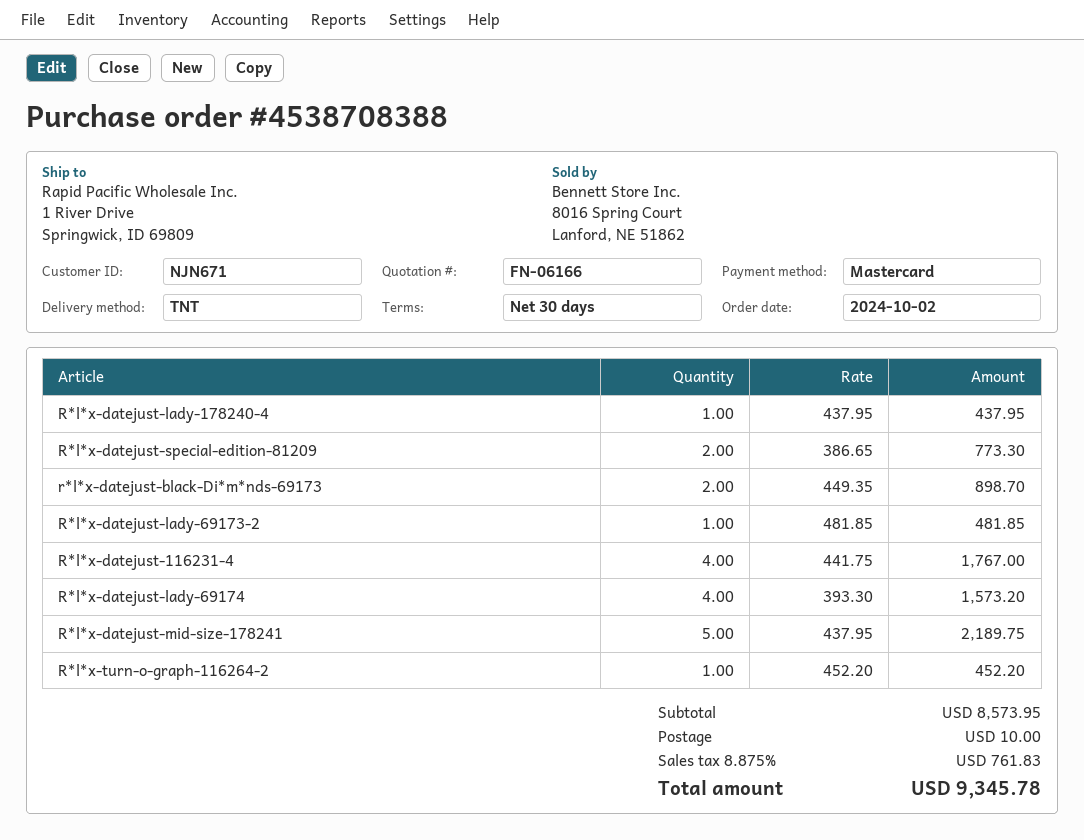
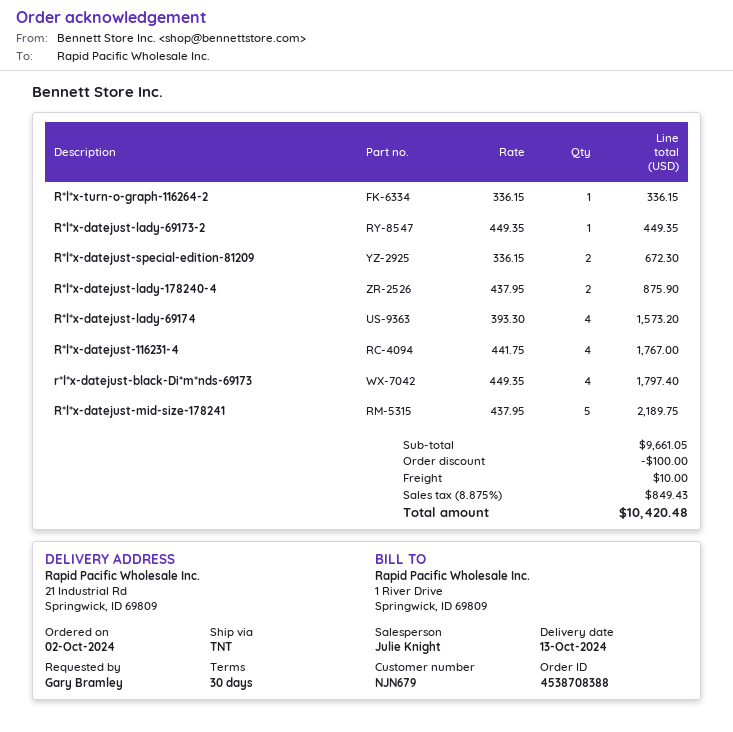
customer number: NJN671 -> NJN679
ship to: 1 River Drive, Springwick, ID 69809 -> 21 Industrial Rd, Springwick, ID 69809
R*l*x-datejust-lady-178240-4: 1 x 437.95 = 437.95 -> 2 x 437.95 = 875.90
R*l*x-datejust-special-edition-81209: 2 x 386.65 = 773.30 -> 2 x 336.15 = 672.30
r*l*x-datejust-black-Di*m*nds-69173: 2 x 449.35 = 898.70 -> 4 x 449.35 = 1797.40
R*l*x-datejust-lady-69173-2: 1 x 481.85 = 481.85 -> 1 x 449.35 = 449.35
R*l*x-turn-o-graph-116264-2: 1 x 452.20 = 452.20 -> 1 x 336.15 = 336.15
subtotal: 8573.95 -> 9661.05
discount: none -> 100.00
tax: 8.875% = 761.83 -> 8.875% = 849.43
total: 9345.78 -> 10420.48

